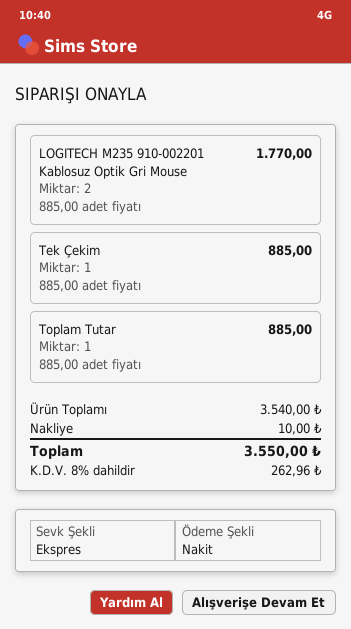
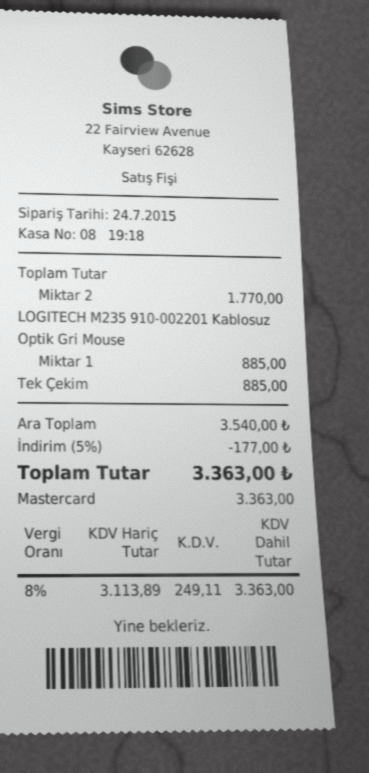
payment method: cash -> Mastercard
LOGITECH M235 910-002201 Kablosuz Optik Gri Mouse: 2 for 1770.00 -> 1 for 885.00
Toplam Tutar: 1 for 885.00 -> 2 for 1770.00
discount: none -> 5% = 177.00
shipping: 10.00 -> none
tax: 8% = 262.96 -> 8% = 249.11
total: 3550.00 -> 3363.00

